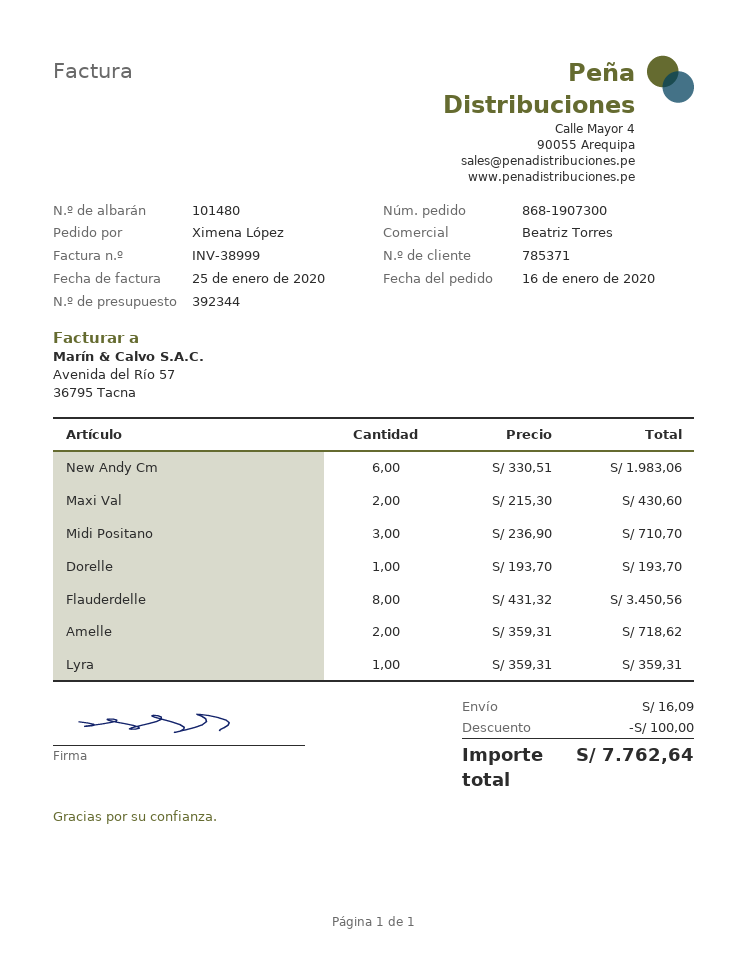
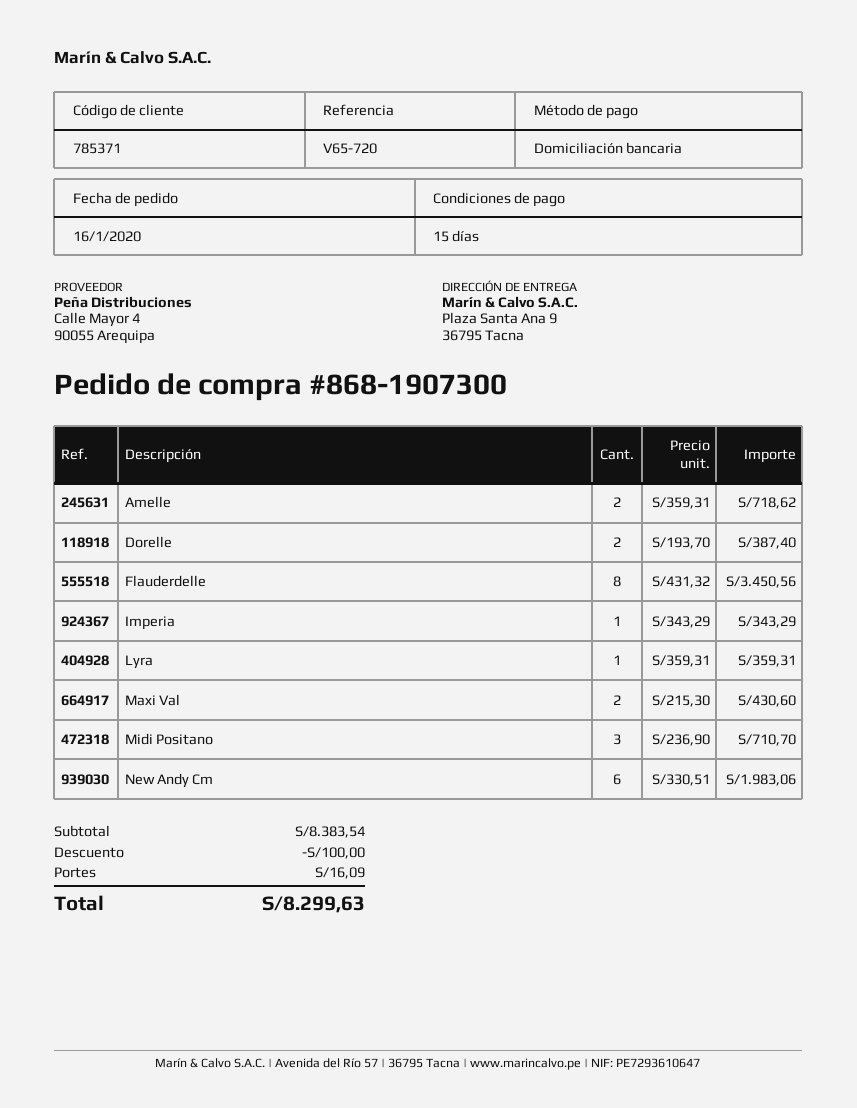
Dorelle: 1 x 193.70 = 193.70 -> 2 x 193.70 = 387.40
Imperia: none -> 1 x 343.29 = 343.29
total: 7762.64 -> 8299.63

